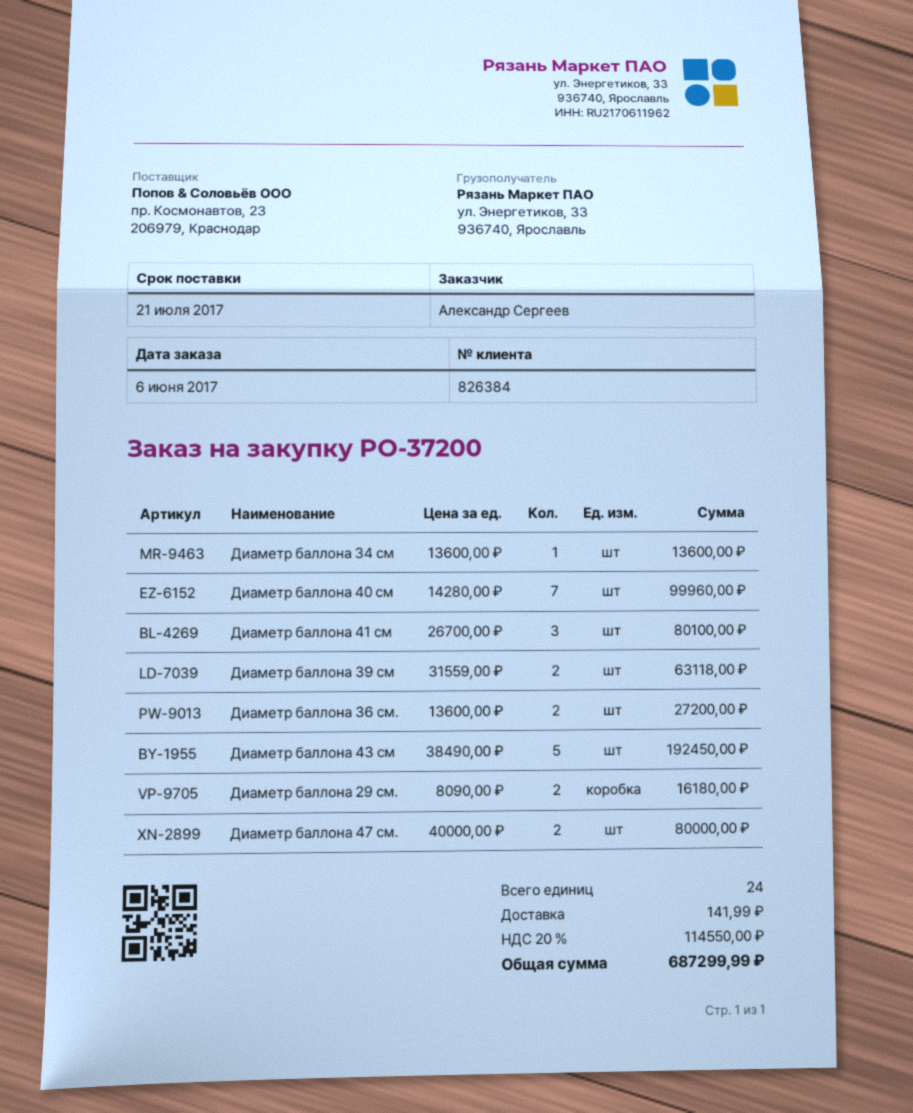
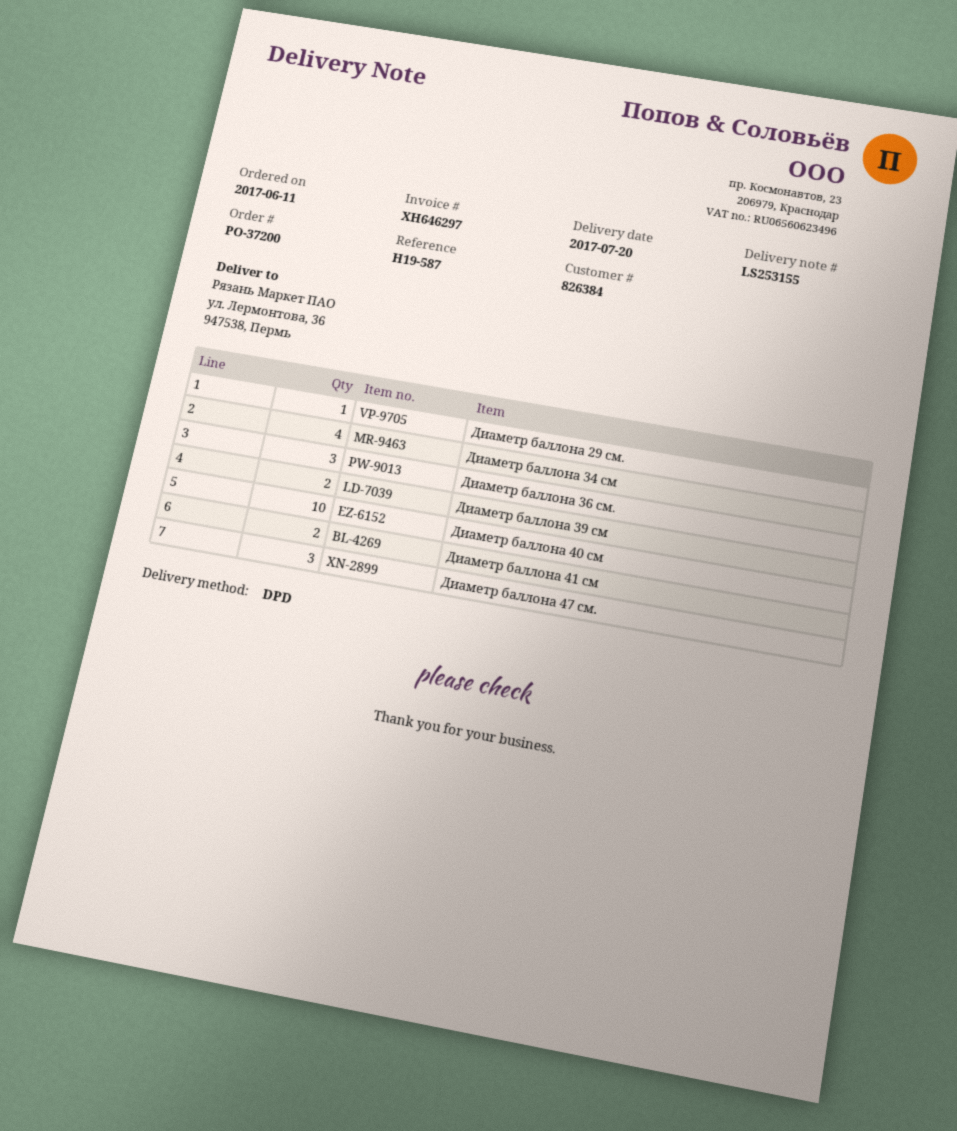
order date: 2017-06-06 -> 2017-06-11
delivery date: 2017-07-21 -> 2017-07-20
ship to: ул. Энергетиков, 33, 936740, Ярославль -> ул. Лермонтова, 36, 947538, Пермь
Диаметр баллона 34 см: 1 -> 4
Диаметр баллона 40 см: 7 -> 10
Диаметр баллона 41 см: 3 -> 2
Диаметр баллона 36 см.: 2 -> 3
Диаметр баллона 43 см: 5 -> none
Диаметр баллона 29 см.: 2 -> 1
Диаметр баллона 47 см.: 2 -> 3

